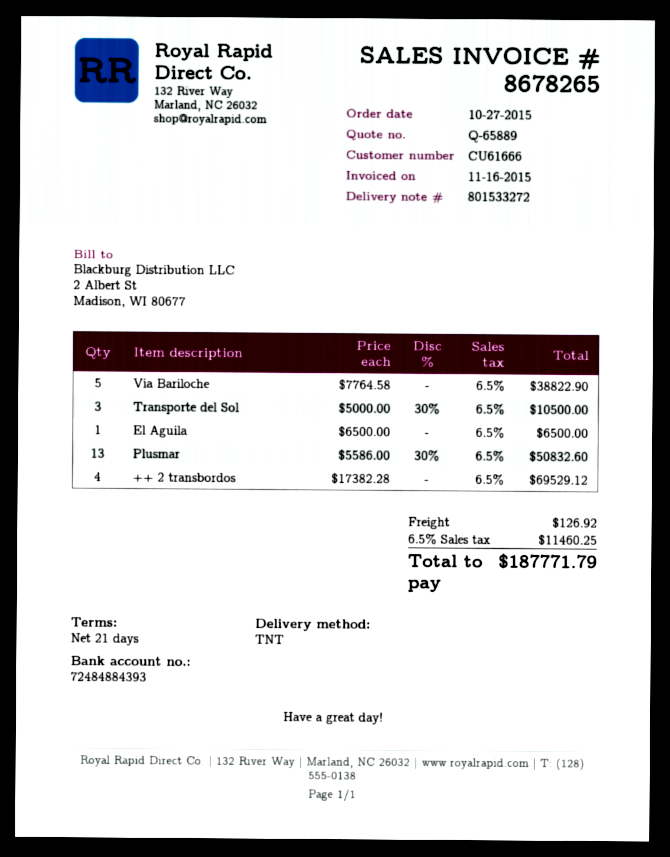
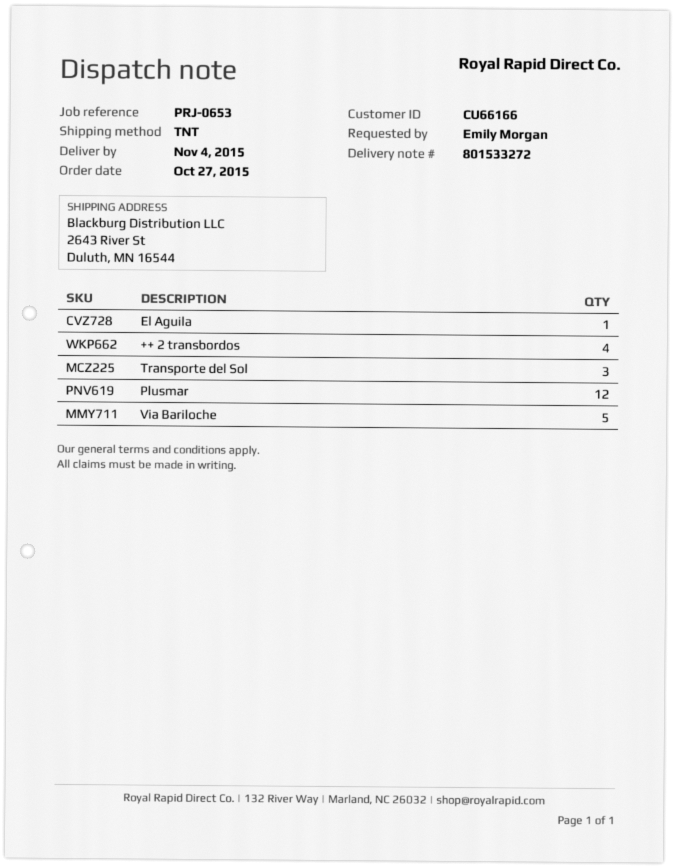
customer number: CU61666 -> CU66166
Plusmar: 13 -> 12

